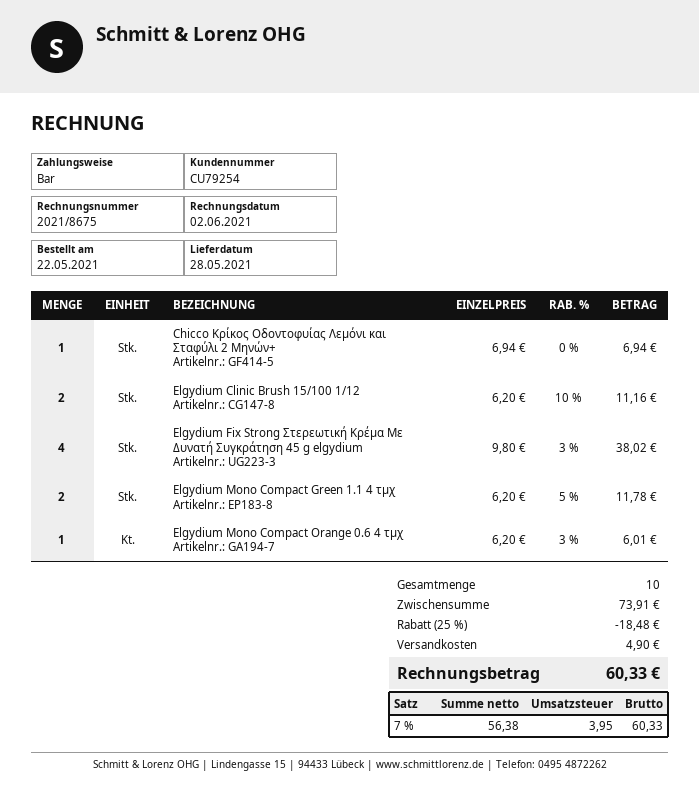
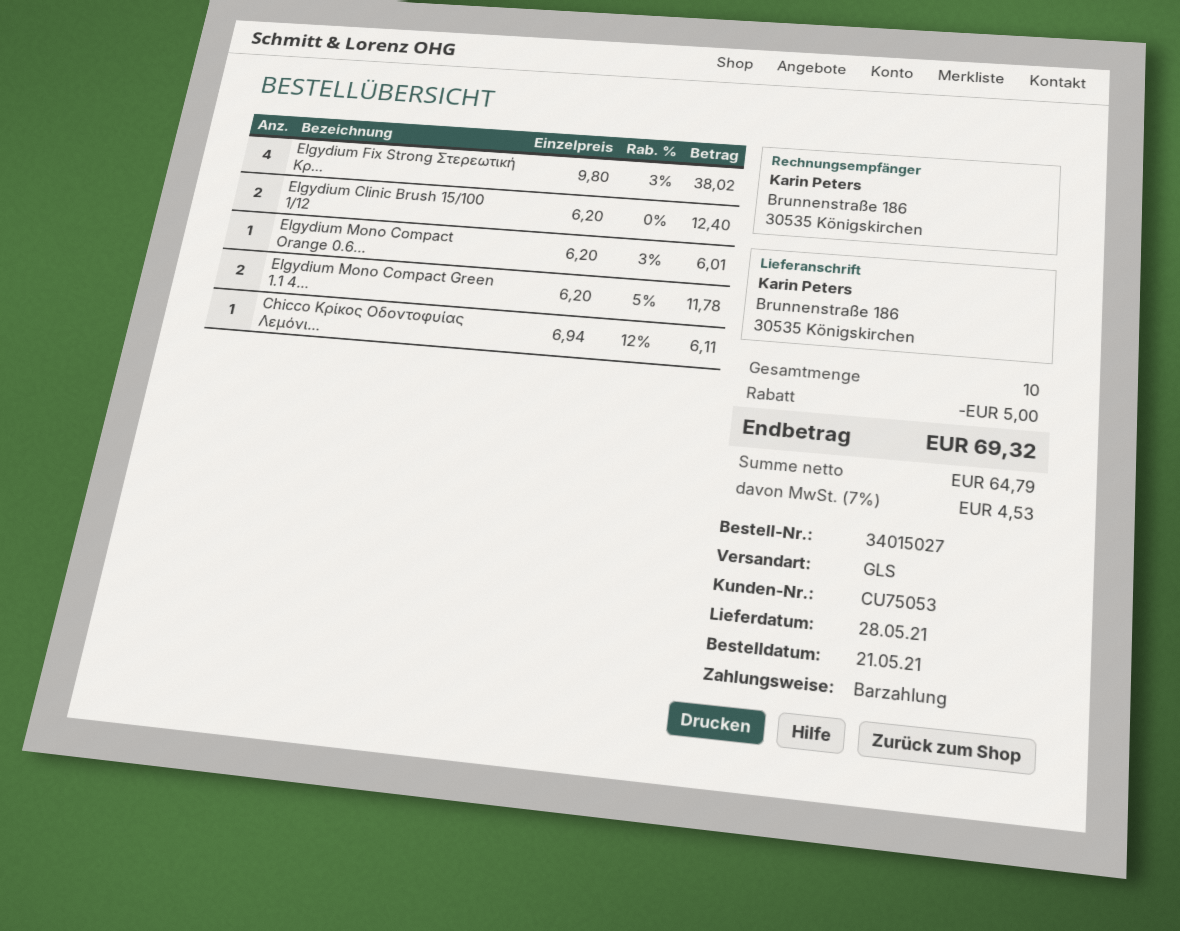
order date: 2021-05-22 -> 2021-05-21
customer number: CU79254 -> CU75053
Chicco Κρίκος Οδοντοφυίας Λεμόνι και Σταφύλι 2 Mηνών+: 1 x 6.94 = 6.94 -> 1 x 6.94 - 12% = 6.11
Elgydium Clinic Brush 15/100 1/12: 2 x 6.20 - 10% = 11.16 -> 2 x 6.20 = 12.40
discount: 18.48 -> 5.00
shipping: 4.90 -> none
net: 56.38 -> 64.79
tax: 7% = 3.95 -> 7% = 4.53
total: 60.33 -> 69.32

